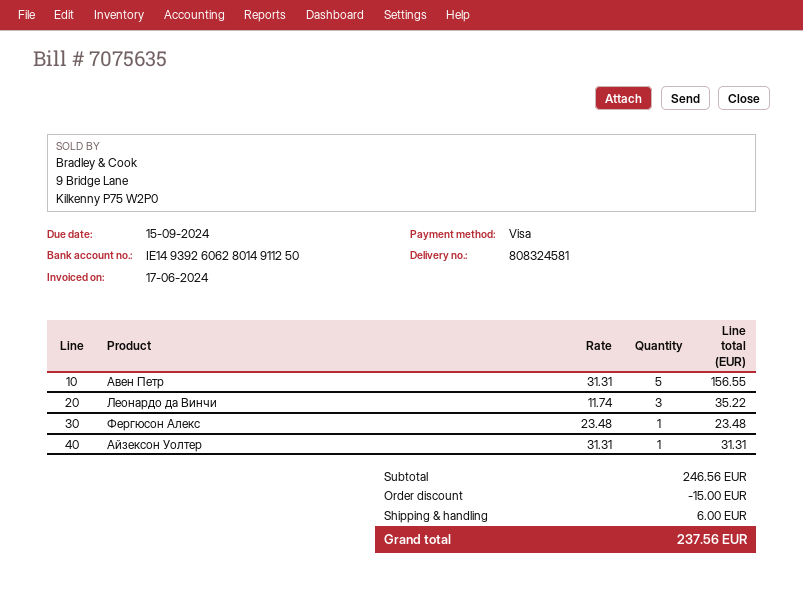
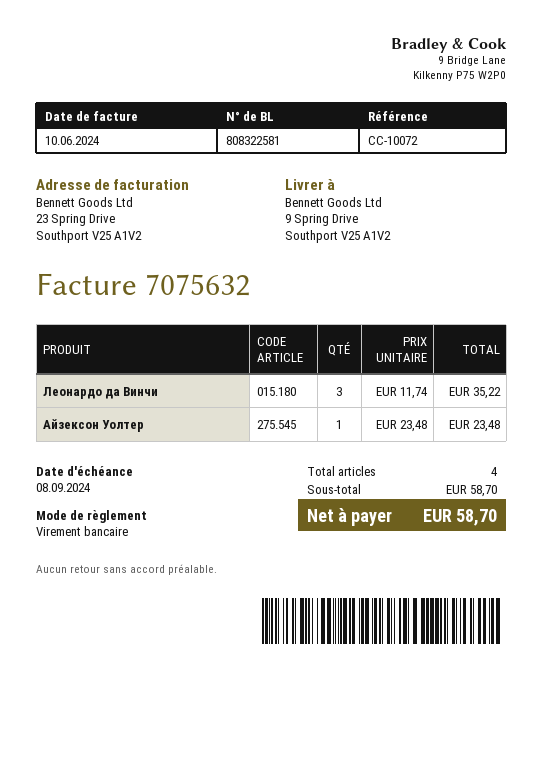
delivery note number: 808324581 -> 808322581
invoice number: 7075635 -> 7075632
invoice date: 2024-06-17 -> 2024-06-10
due date: 2024-09-15 -> 2024-09-08
payment method: Visa -> bank transfer
Авен Петр: 5 x 31.31 = 156.55 -> none
Фергюсон Алекс: 1 x 23.48 = 23.48 -> none
Айзексон Уолтер: 1 x 31.31 = 31.31 -> 1 x 23.48 = 23.48
subtotal: 246.56 -> 58.70
discount: 15.00 -> none
shipping: 6.00 -> none
total: 237.56 -> 58.70

